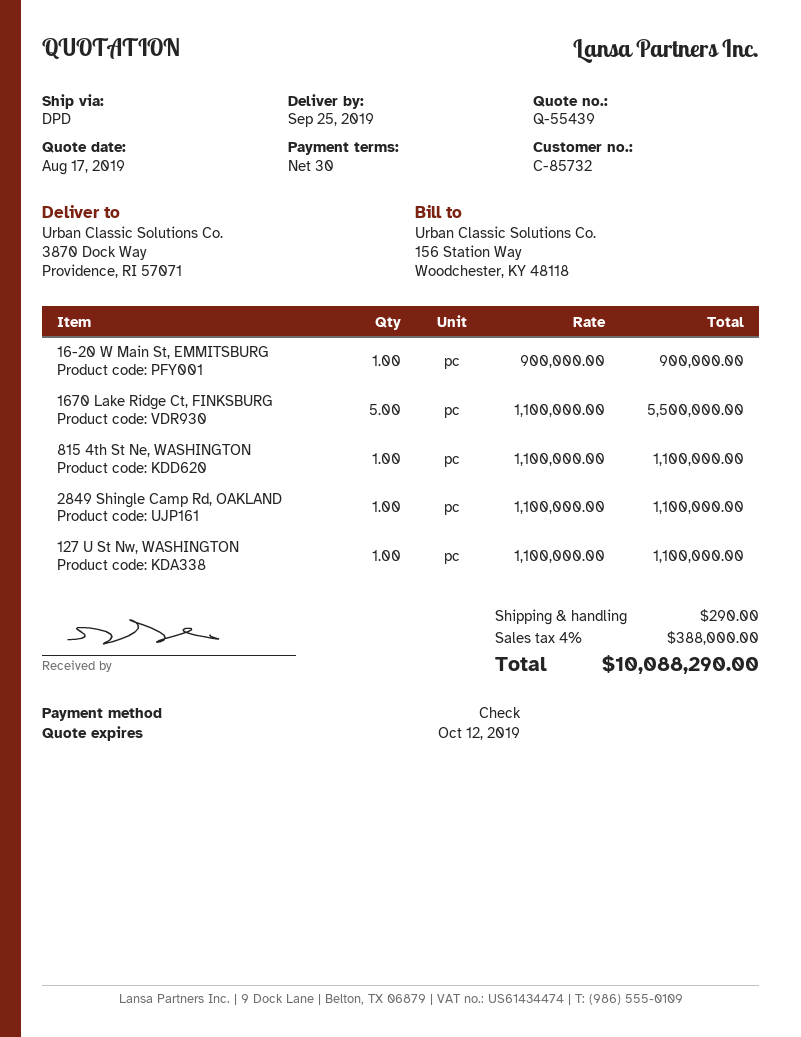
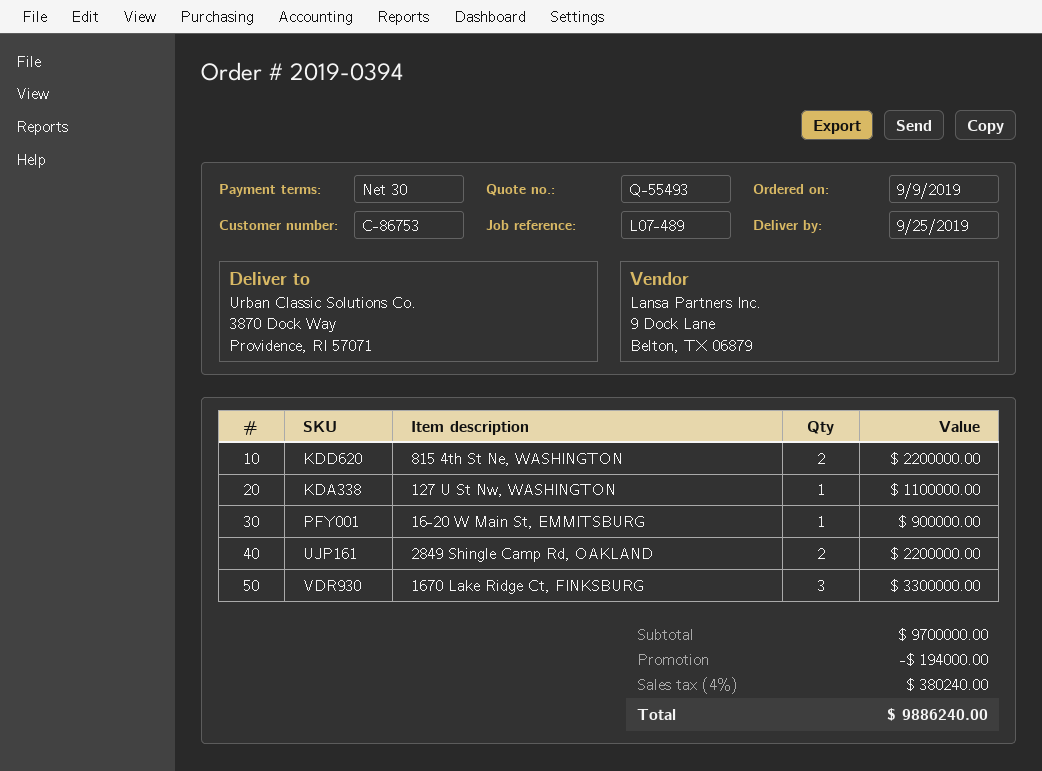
quote number: Q-55439 -> Q-55493
customer number: C-85732 -> C-86753
1670 Lake Ridge Ct, FINKSBURG: 5 for 5500000.00 -> 3 for 3300000.00
815 4th St Ne, WASHINGTON: 1 for 1100000.00 -> 2 for 2200000.00
2849 Shingle Camp Rd, OAKLAND: 1 for 1100000.00 -> 2 for 2200000.00
discount: none -> 194000.00
shipping: 290.00 -> none
tax: 4% = 388000.00 -> 4% = 380240.00
total: 10088290.00 -> 9886240.00

